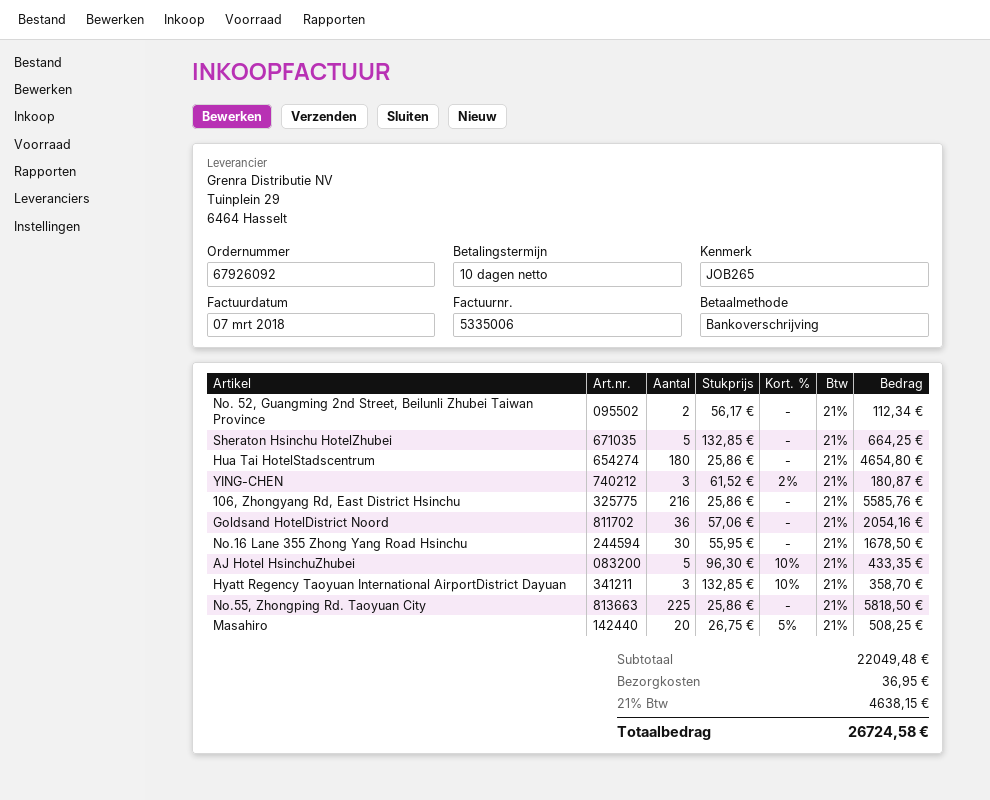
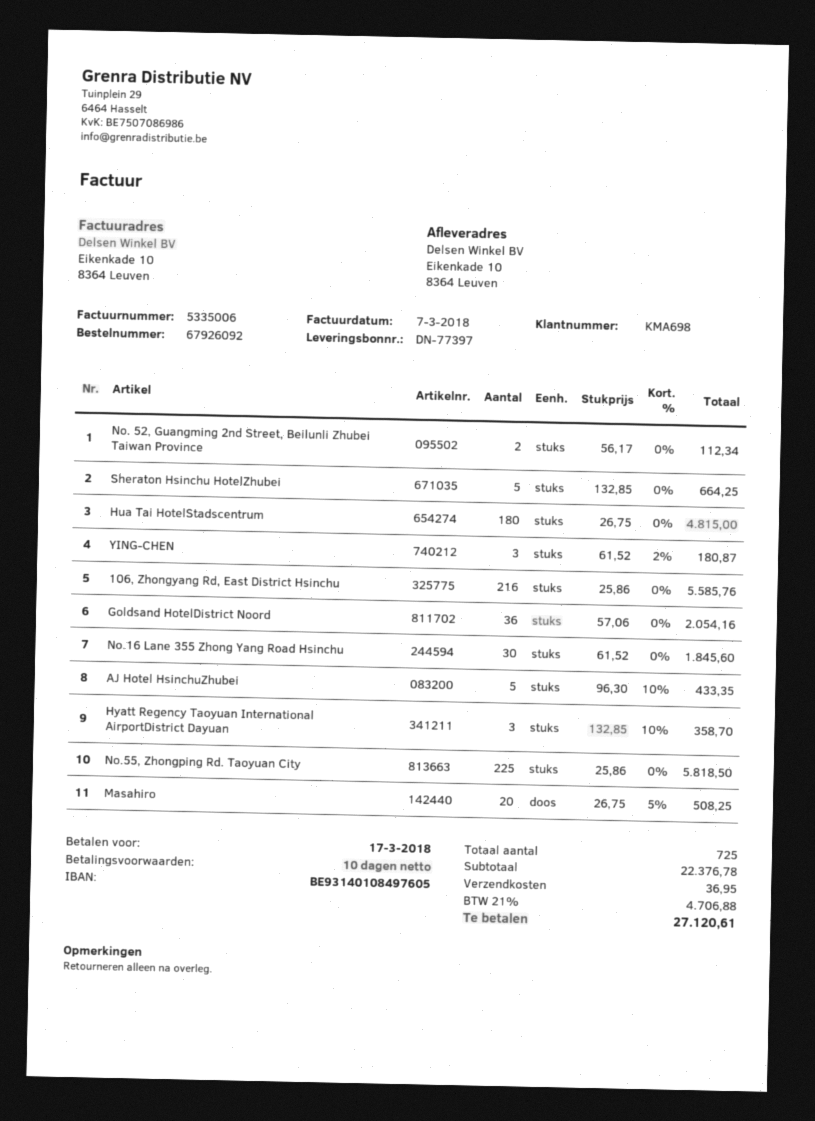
Hua Tai HotelStadscentrum: 180 x 25.86 = 4654.80 -> 180 x 26.75 = 4815.00
No.16 Lane 355 Zhong Yang Road Hsinchu: 30 x 55.95 = 1678.50 -> 30 x 61.52 = 1845.60
subtotal: 22049.48 -> 22376.78
tax: 21% = 4638.15 -> 21% = 4706.88
total: 26724.58 -> 27120.61

